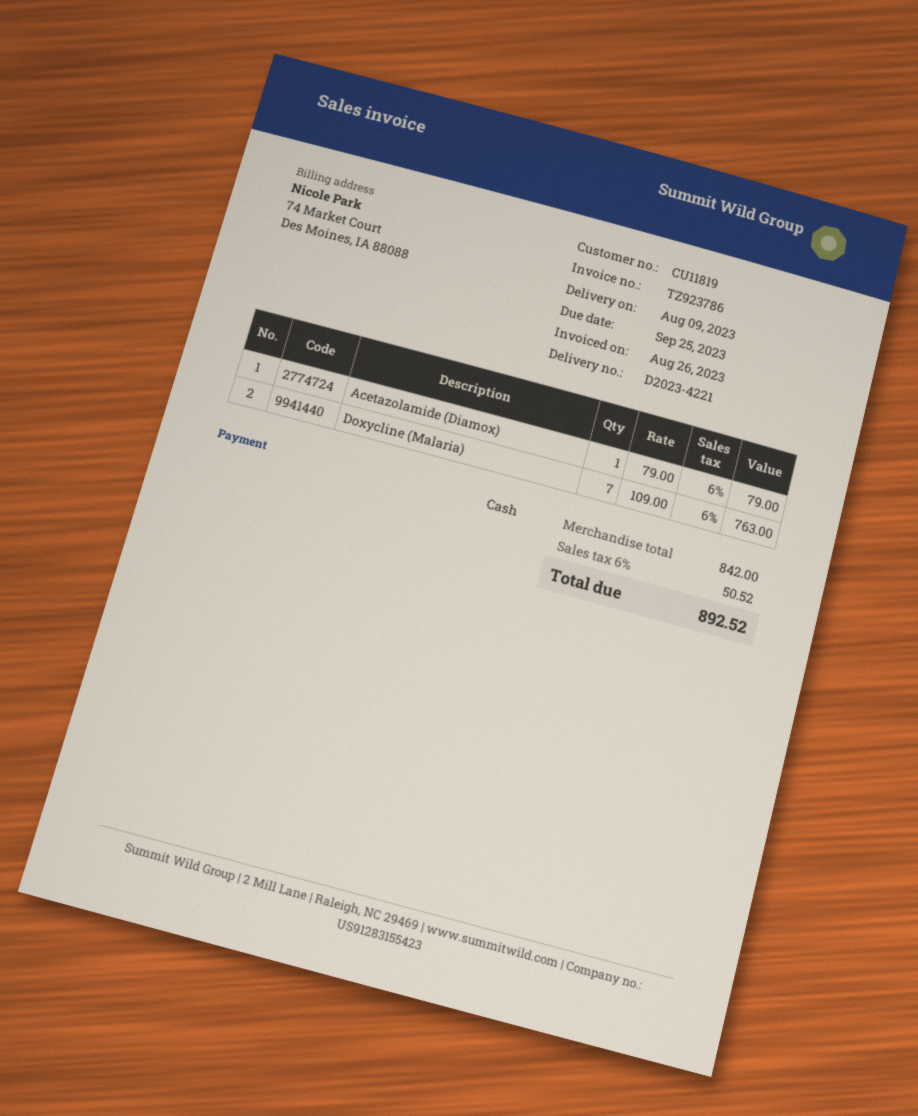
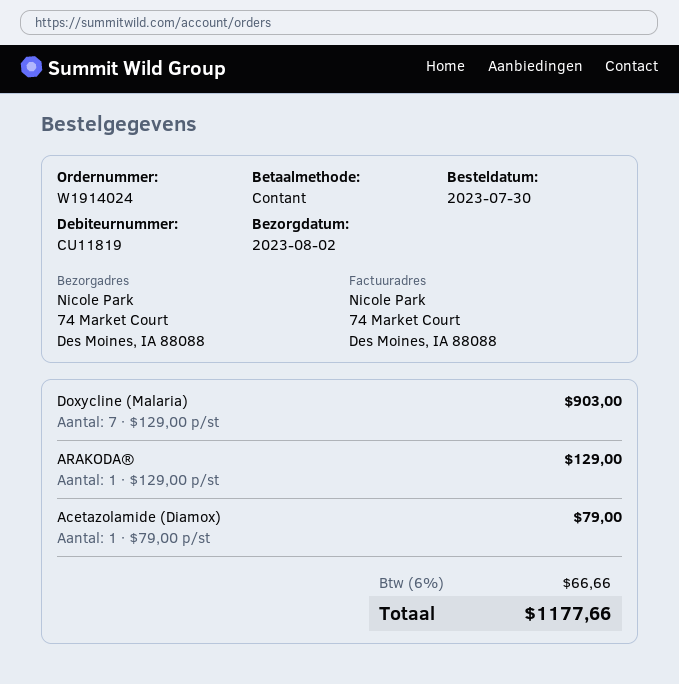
delivery date: 2023-08-09 -> 2023-08-02
Doxycline (Malaria): 7 x 109.00 = 763.00 -> 7 x 129.00 = 903.00
ARAKODA®: none -> 1 x 129.00 = 129.00
tax: 6% = 50.52 -> 6% = 66.66
total: 892.52 -> 1177.66

